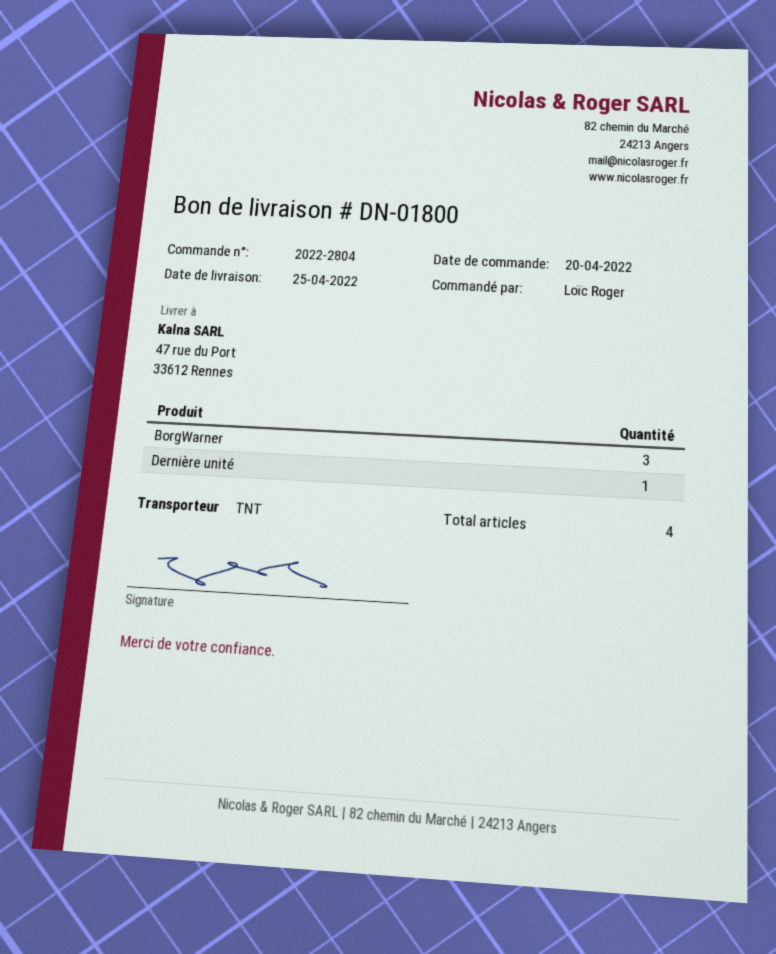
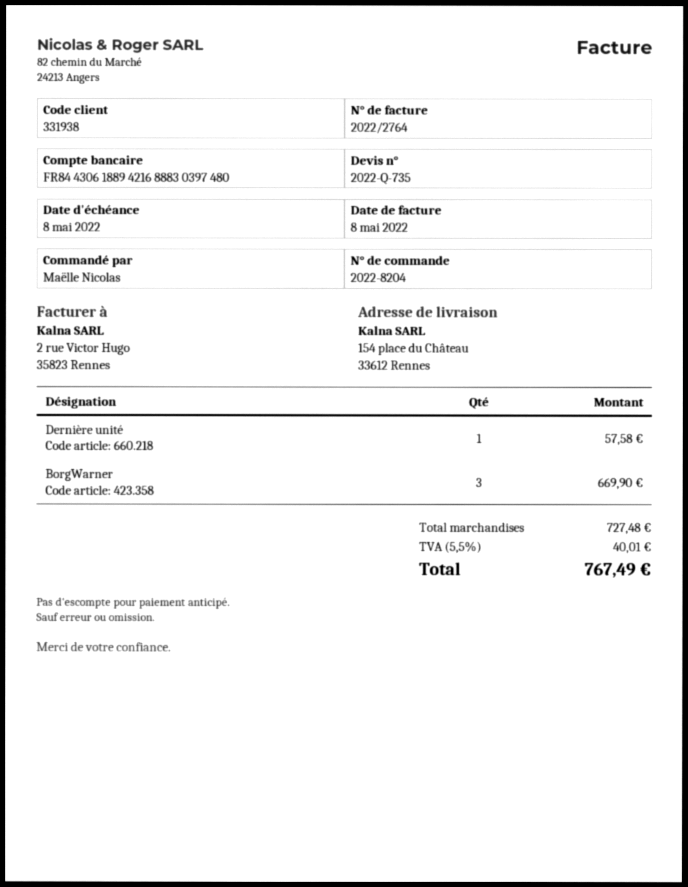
order number: 2022-2804 -> 2022-8204
ordered by: Loïc Roger -> Maëlle Nicolas
ship to: 47 rue du Port, 33612 Rennes -> 154 place du Château, 33612 Rennes

